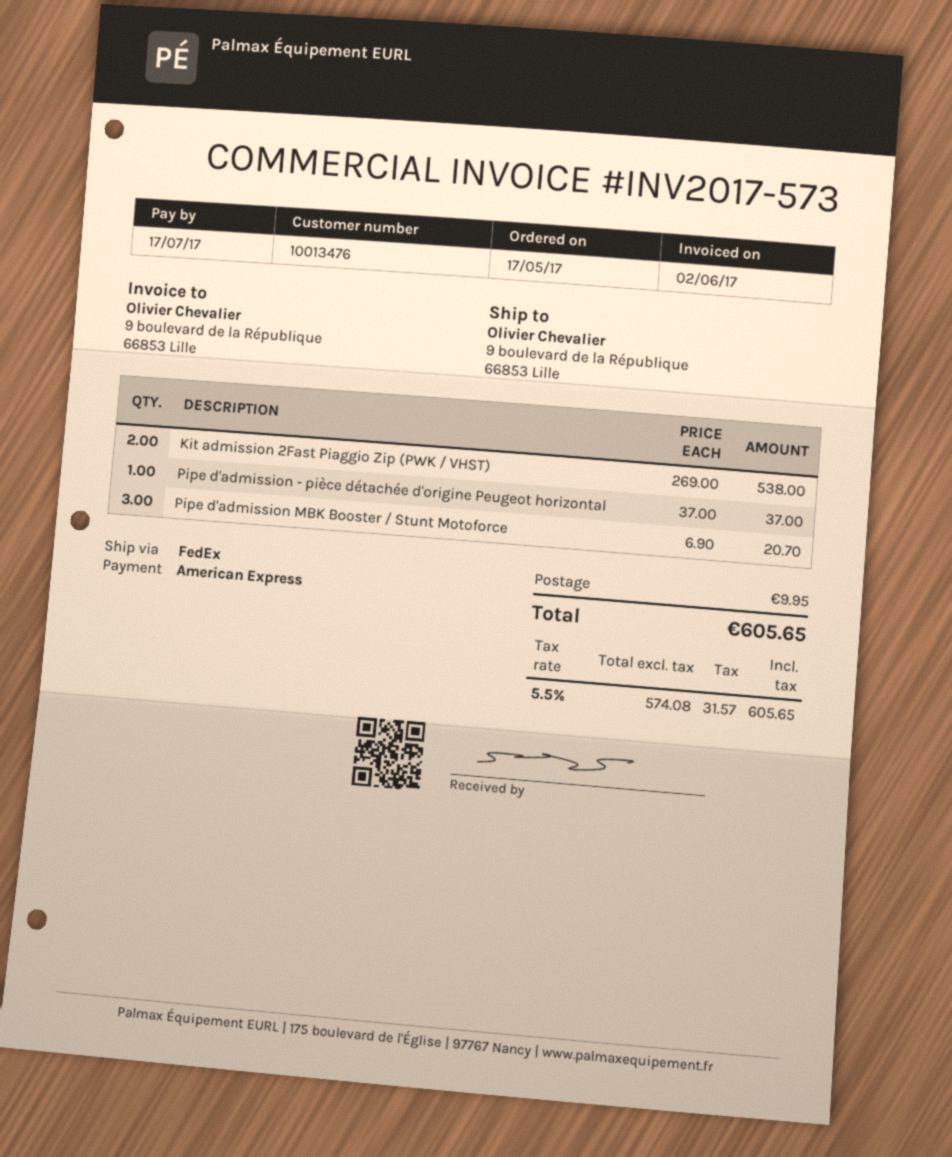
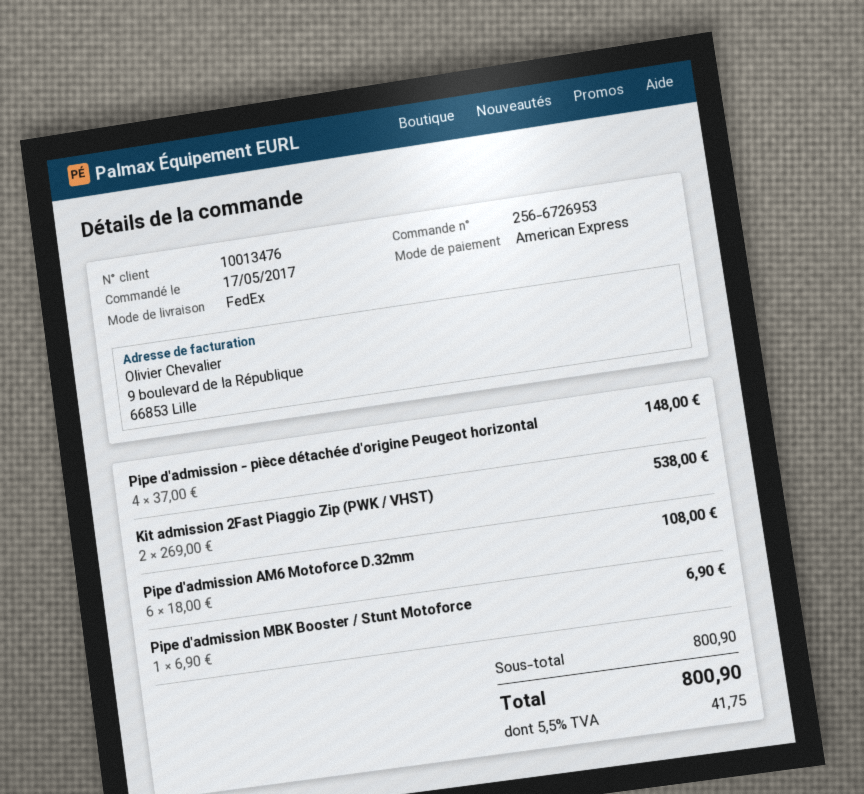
Pipe d'admission - pièce détachée d'origine Peugeot horizontal: 1 x 37.00 = 37.00 -> 4 x 37.00 = 148.00
Pipe d'admission MBK Booster / Stunt Motoforce: 3 x 6.90 = 20.70 -> 1 x 6.90 = 6.90
Pipe d'admission AM6 Motoforce D.32mm: none -> 6 x 18.00 = 108.00
shipping: 9.95 -> none
tax: 5.5% = 31.57 -> 5.5% = 41.75
total: 605.65 -> 800.90

